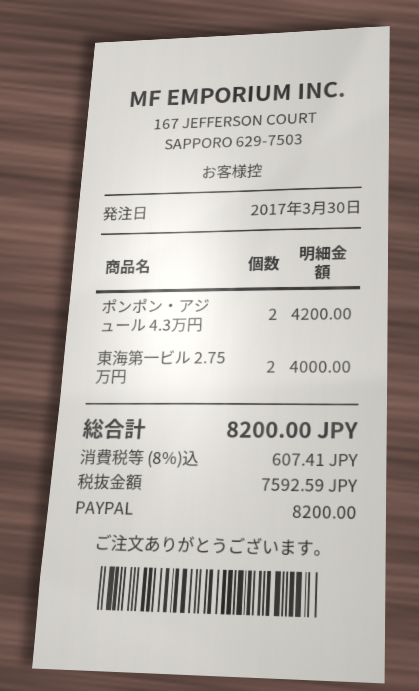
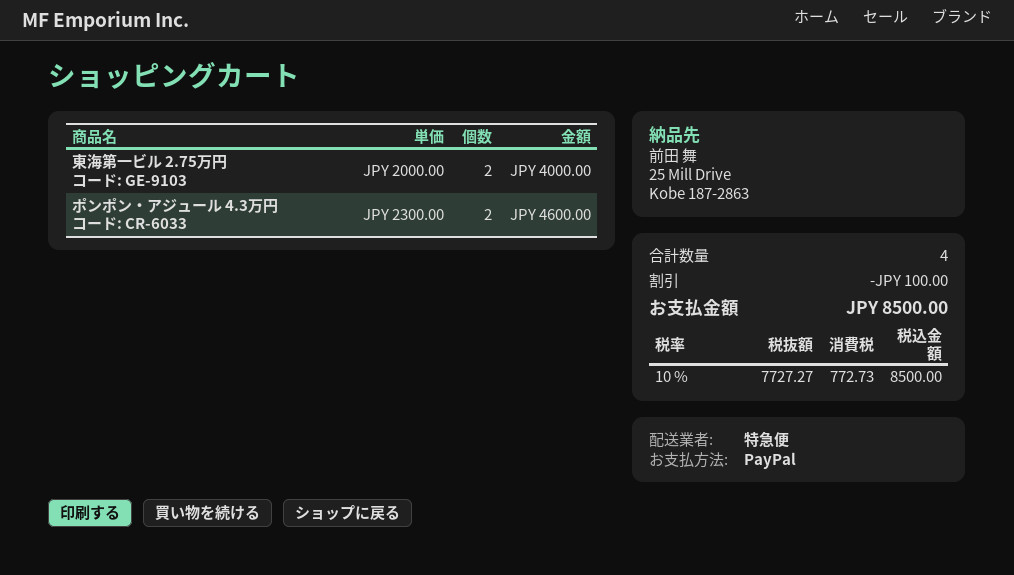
ポンポン・アジュール 4.3万円: 2 for 4200.00 -> 2 for 4600.00
discount: none -> 100.00
net: 7592.59 -> 7727.27
tax: 8% = 607.41 -> 10% = 772.73
total: 8200.00 -> 8500.00

